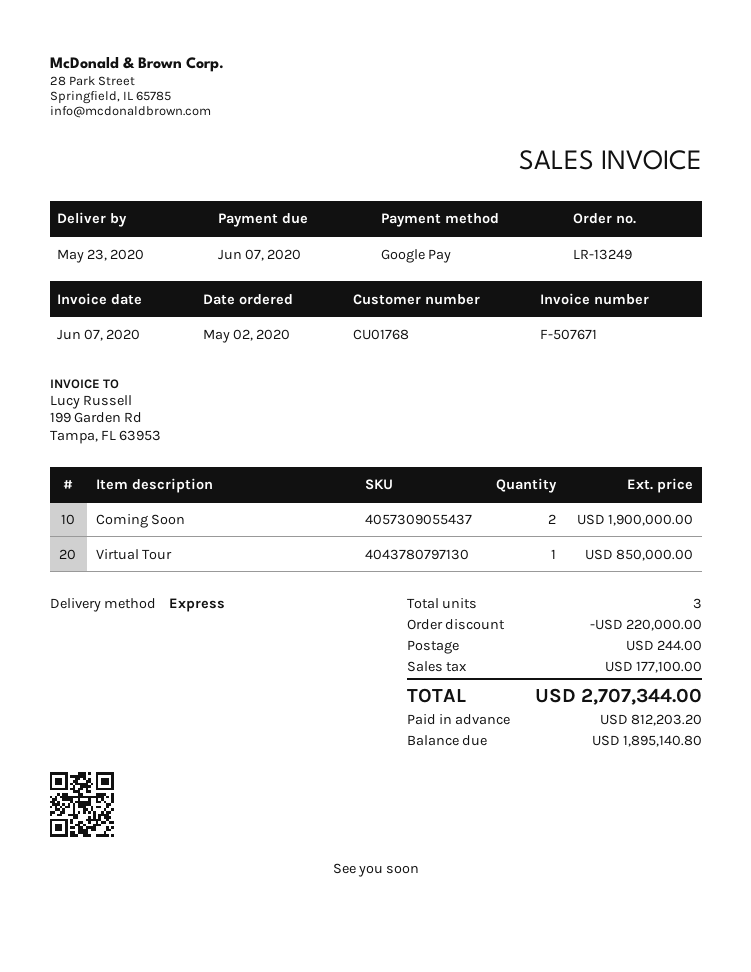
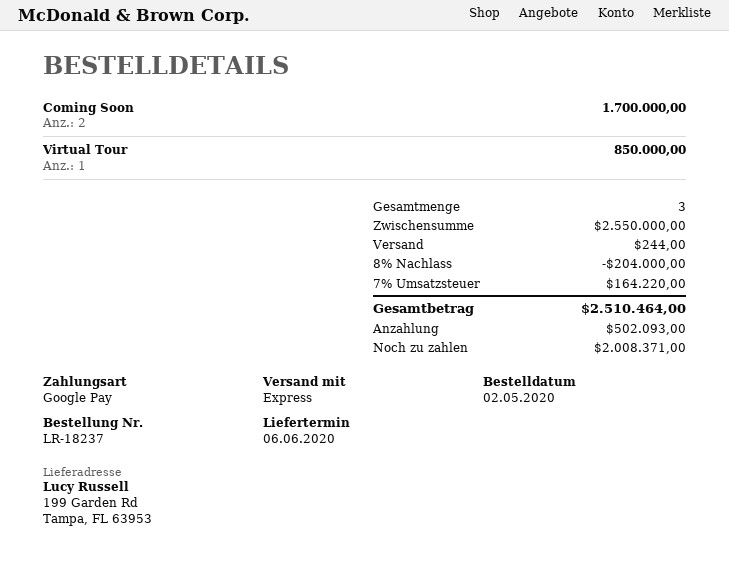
order number: LR-13249 -> LR-18237
delivery date: 2020-05-23 -> 2020-06-06
Coming Soon: 2 for 1900000.00 -> 2 for 1700000.00
discount: 220000.00 -> 204000.00
tax: 177100.00 -> 164220.00
total: 2707344.00 -> 2510464.00
deposit: 812203.20 -> 502093.00
balance: 1895140.80 -> 2008371.00

